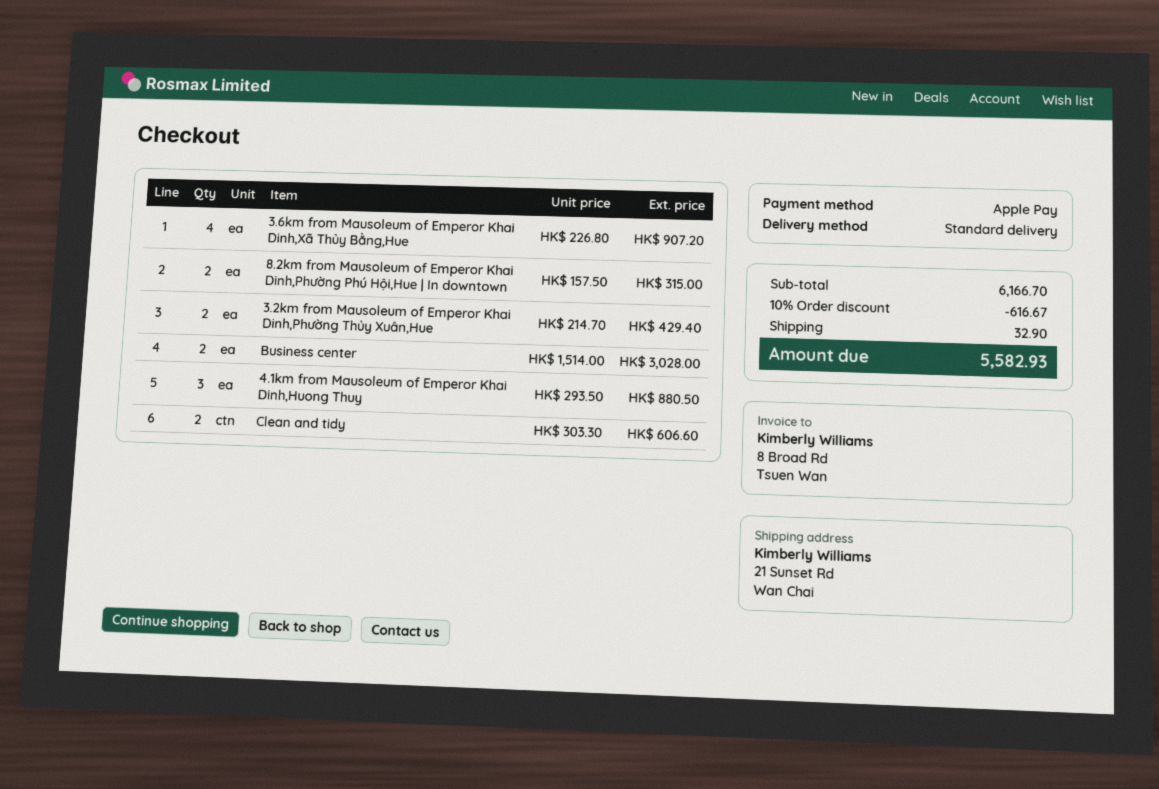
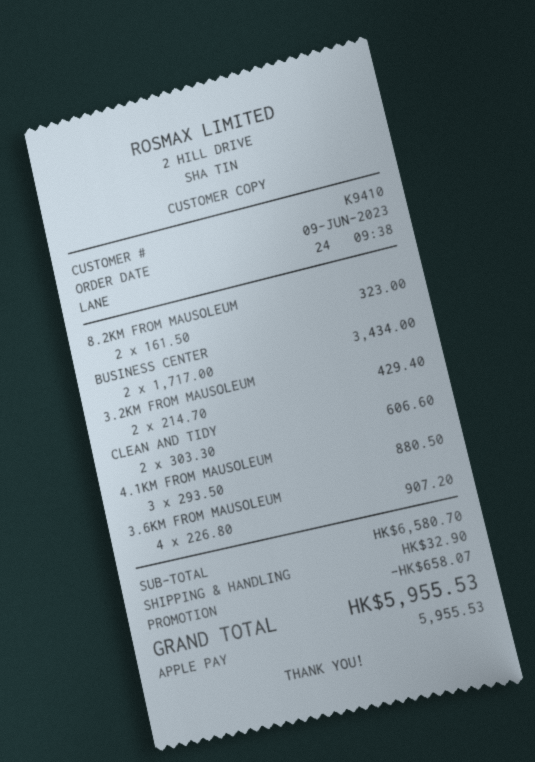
8.2km from Mausoleum of Emperor Khai Dinh,Phường Phú Hội,Hue | In downtown: 2 x 157.50 = 315.00 -> 2 x 161.50 = 323.00
Business center: 2 x 1514.00 = 3028.00 -> 2 x 1717.00 = 3434.00
subtotal: 6166.70 -> 6580.70
discount: 616.67 -> 658.07
total: 5582.93 -> 5955.53

